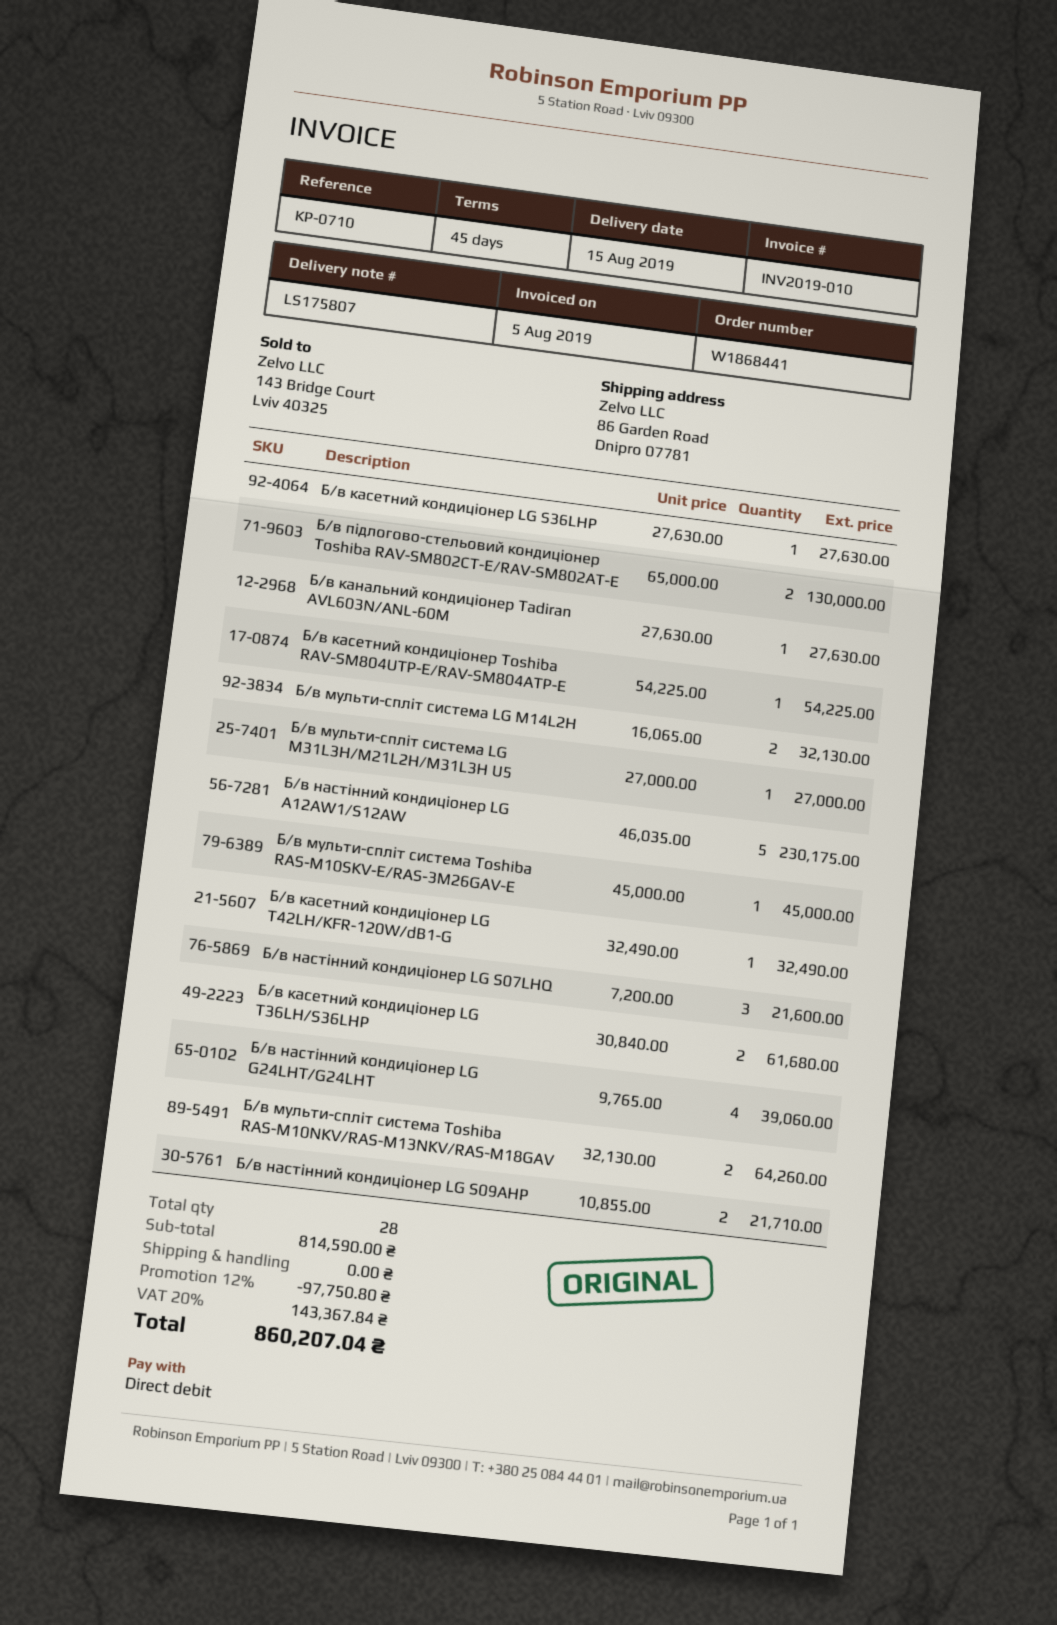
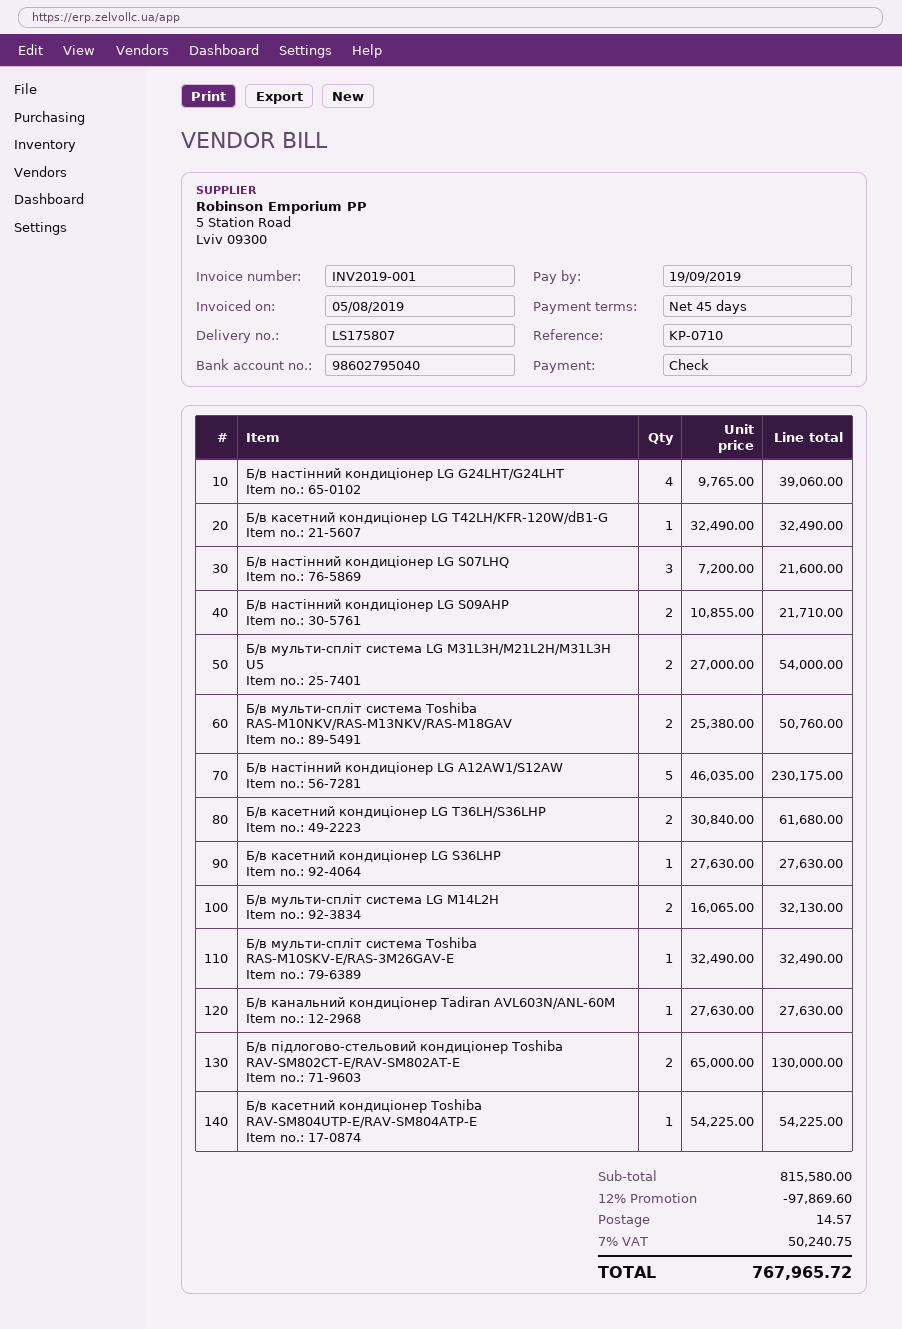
invoice number: INV2019-010 -> INV2019-001
payment method: direct debit -> cheque
Б/в мульти-спліт система LG M31L3H/M21L2H/M31L3H U5: 1 x 27000.00 = 27000.00 -> 2 x 27000.00 = 54000.00
Б/в мульти-спліт система Toshiba RAS-M10SKV-E/RAS-3M26GAV-E: 1 x 45000.00 = 45000.00 -> 1 x 32490.00 = 32490.00
Б/в мульти-спліт система Toshiba RAS-M10NKV/RAS-M13NKV/RAS-M18GAV: 2 x 32130.00 = 64260.00 -> 2 x 25380.00 = 50760.00
subtotal: 814590.00 -> 815580.00
discount: 12% = 97750.80 -> 12% = 97869.60
shipping: 0.00 -> 14.57
tax: 20% = 143367.84 -> 7% = 50240.75
total: 860207.04 -> 767965.72

